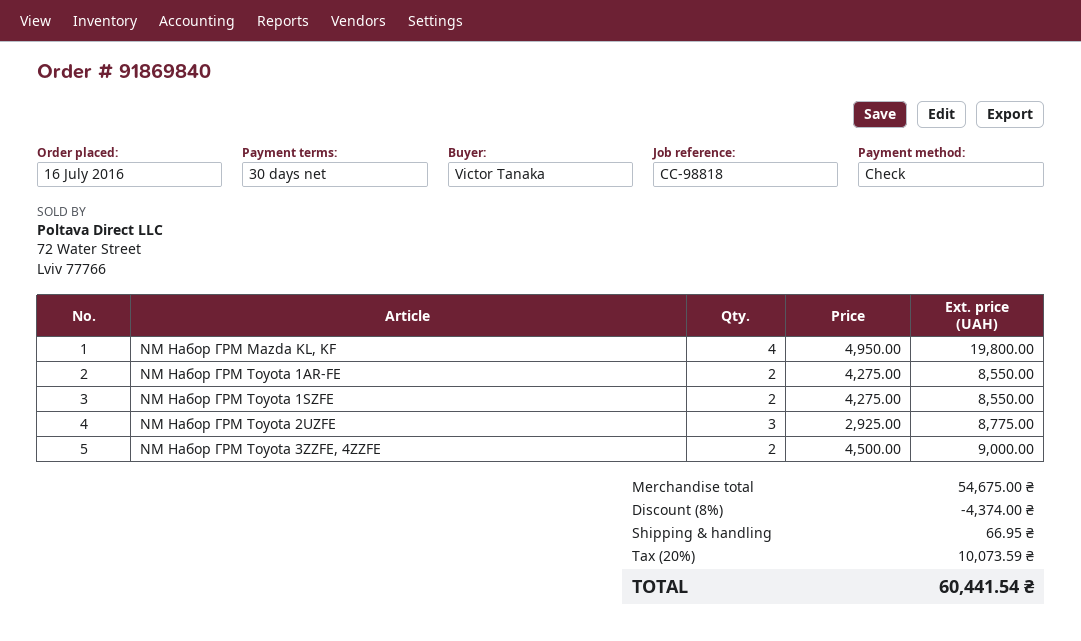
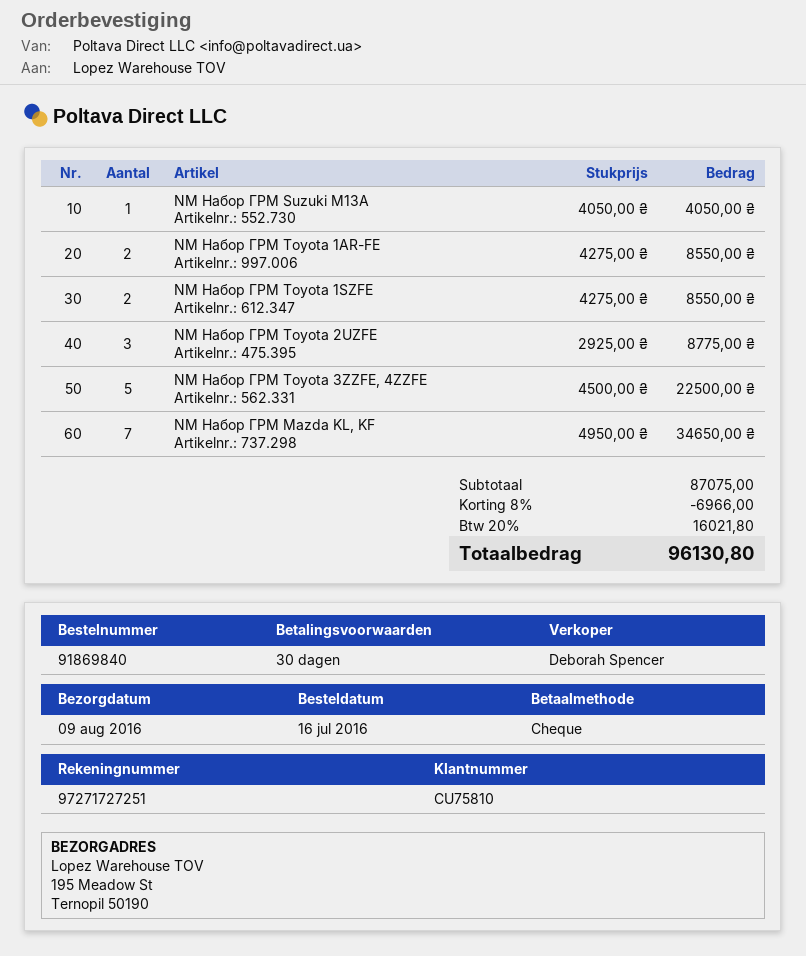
NM Набор ГРМ Mazda KL, KF: 4 x 4950.00 = 19800.00 -> 7 x 4950.00 = 34650.00
NM Набор ГРМ Toyota 3ZZFE, 4ZZFE: 2 x 4500.00 = 9000.00 -> 5 x 4500.00 = 22500.00
NM Набор ГРМ Suzuki M13A: none -> 1 x 4050.00 = 4050.00
subtotal: 54675.00 -> 87075.00
discount: 8% = 4374.00 -> 8% = 6966.00
shipping: 66.95 -> none
tax: 20% = 10073.59 -> 20% = 16021.80
total: 60441.54 -> 96130.80

